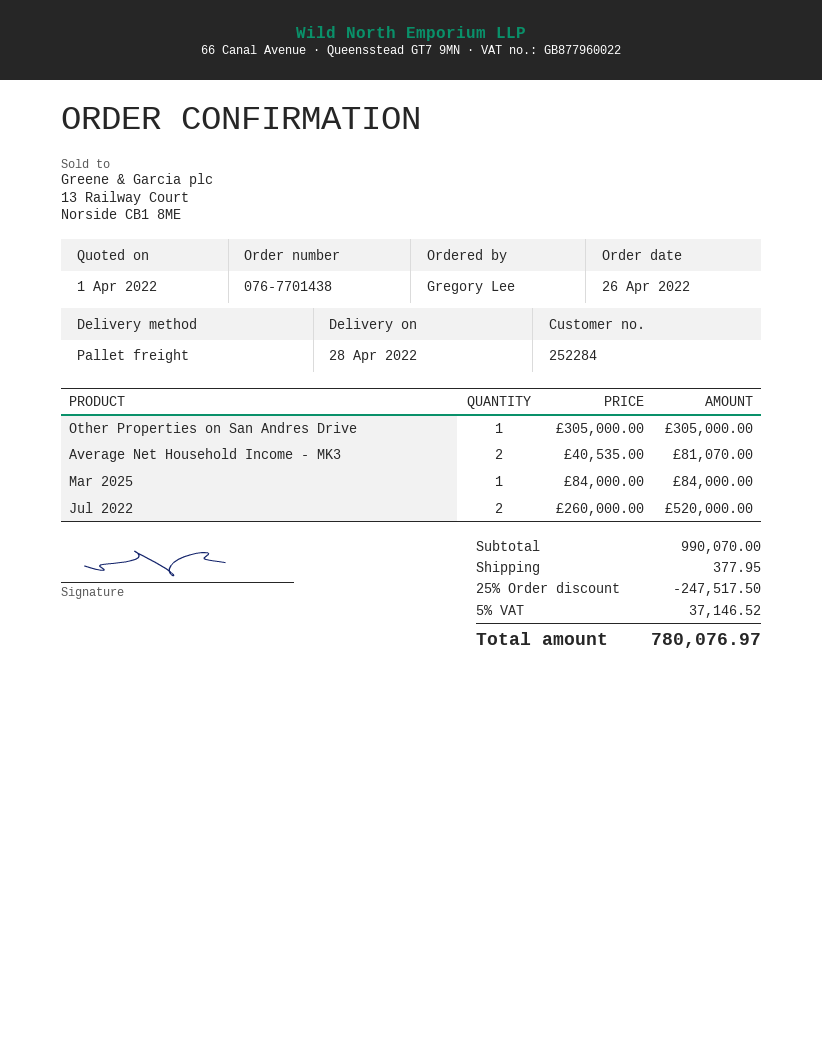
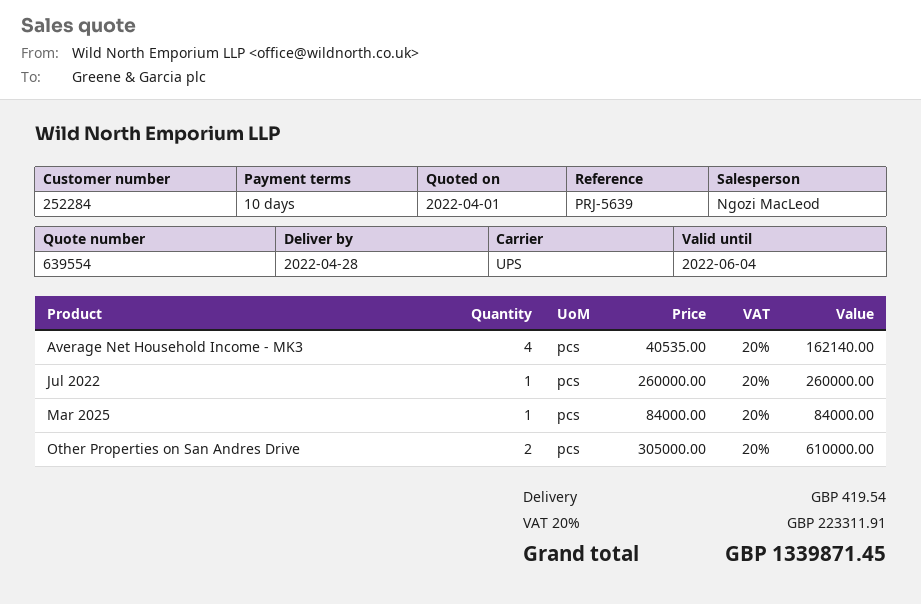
shipping method: pallet freight -> UPS
Other Properties on San Andres Drive: 1 x 305000.00 = 305000.00 -> 2 x 305000.00 = 610000.00
Average Net Household Income - MK3: 2 x 40535.00 = 81070.00 -> 4 x 40535.00 = 162140.00
Jul 2022: 2 x 260000.00 = 520000.00 -> 1 x 260000.00 = 260000.00
discount: 25% = 247517.50 -> none
shipping: 377.95 -> 419.54
tax: 5% = 37146.52 -> 20% = 223311.91
total: 780076.97 -> 1339871.45

